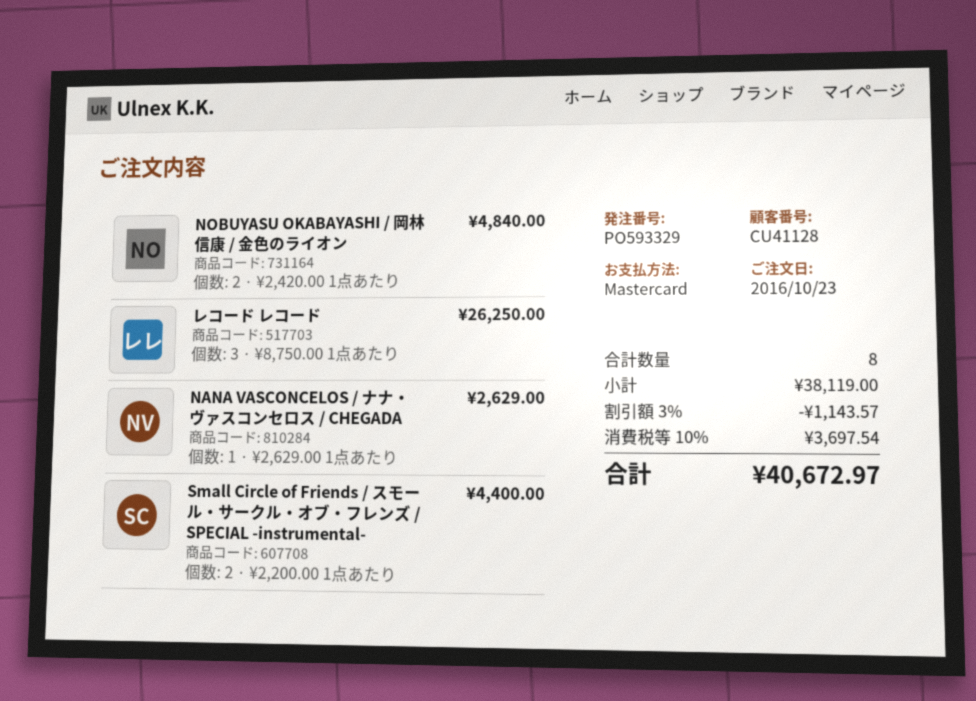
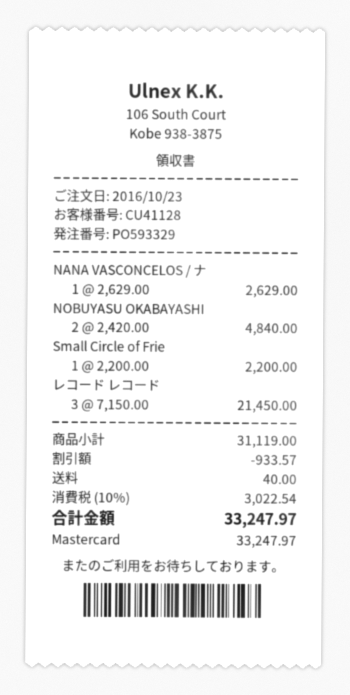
レコード レコード: 3 x 8750.00 = 26250.00 -> 3 x 7150.00 = 21450.00
Small Circle of Friends / スモール・サークル・オブ・フレンズ / SPECIAL -instrumental-: 2 x 2200.00 = 4400.00 -> 1 x 2200.00 = 2200.00
subtotal: 38119.00 -> 31119.00
discount: 1143.57 -> 933.57
shipping: none -> 40.00
tax: 10% = 3697.54 -> 10% = 3022.54
total: 40672.97 -> 33247.97

